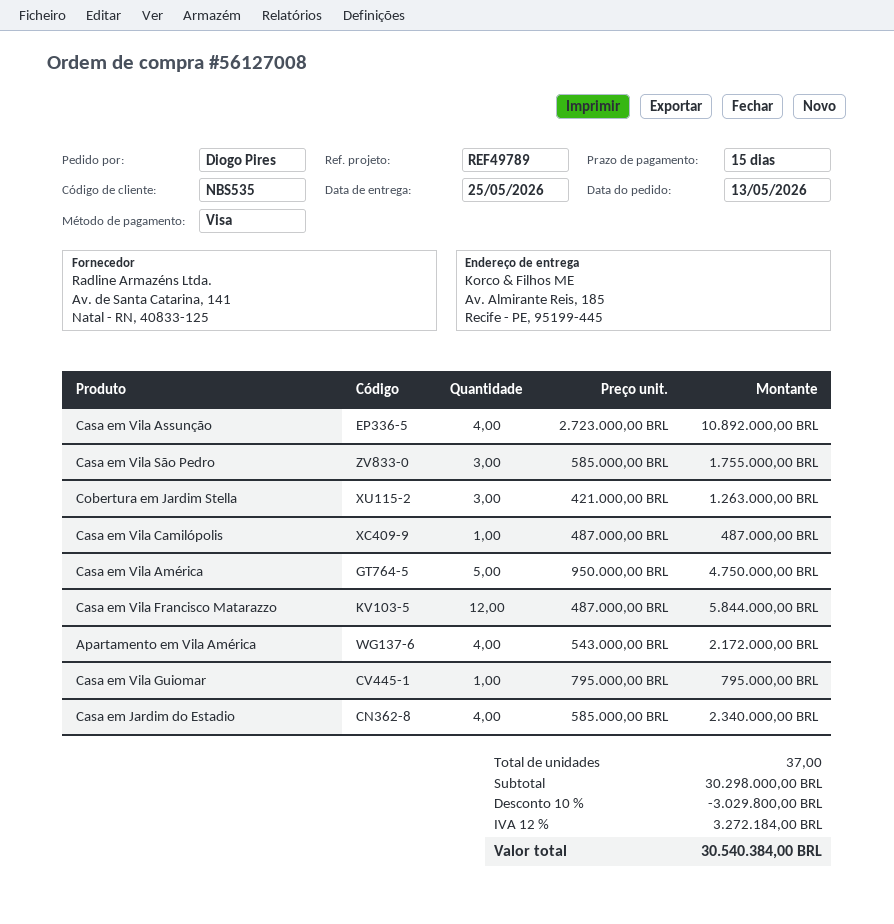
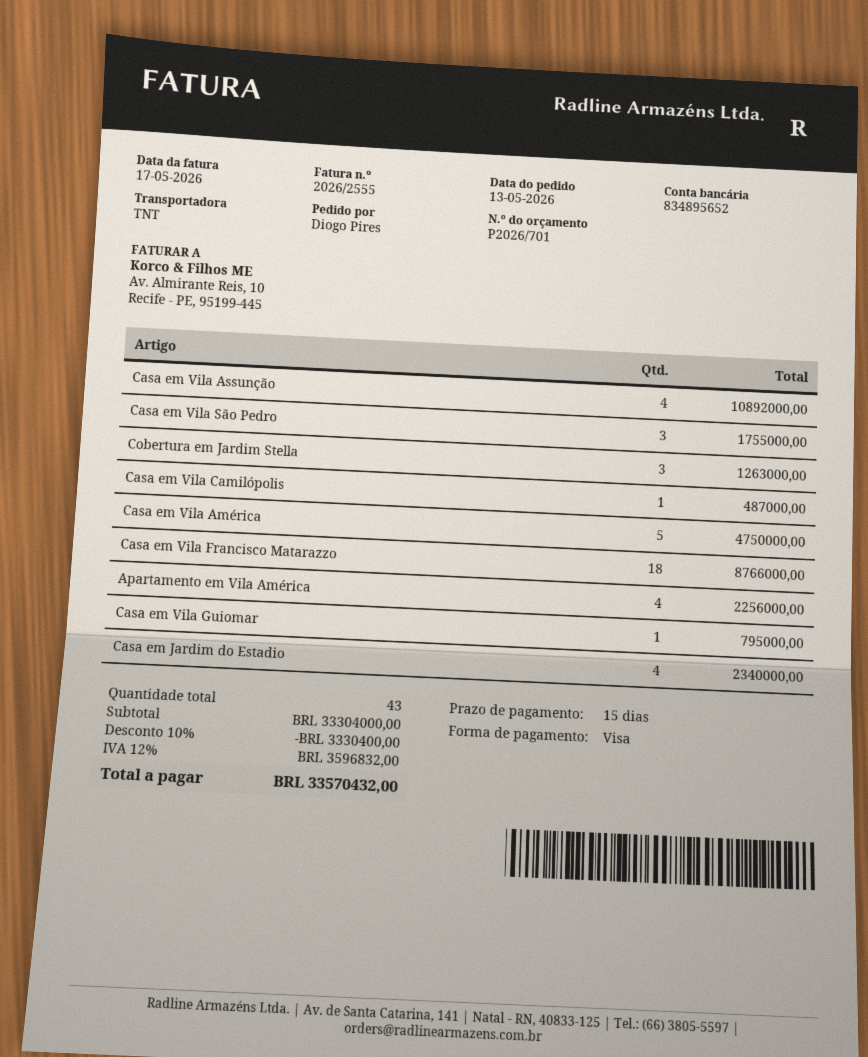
Casa em Vila Francisco Matarazzo: 12 for 5844000.00 -> 18 for 8766000.00
Apartamento em Vila América: 4 for 2172000.00 -> 4 for 2256000.00
total quantity: 37 -> 43
subtotal: 30298000.00 -> 33304000.00
discount: 10% = 3029800.00 -> 10% = 3330400.00
tax: 12% = 3272184.00 -> 12% = 3596832.00
total: 30540384.00 -> 33570432.00

